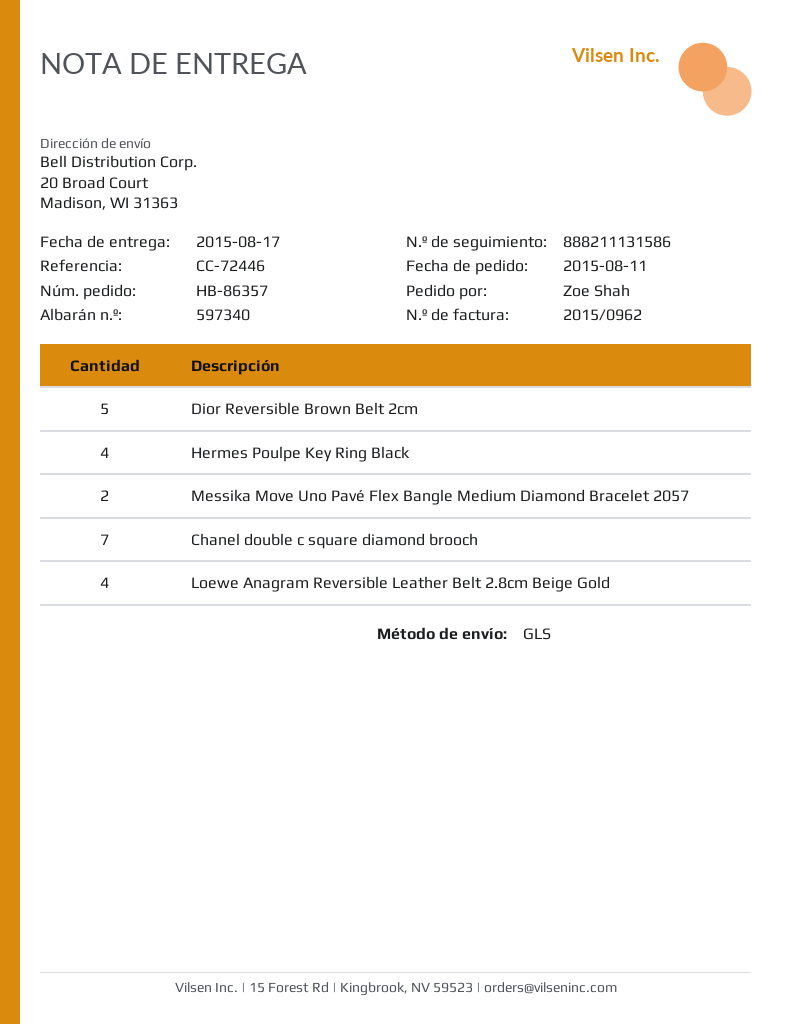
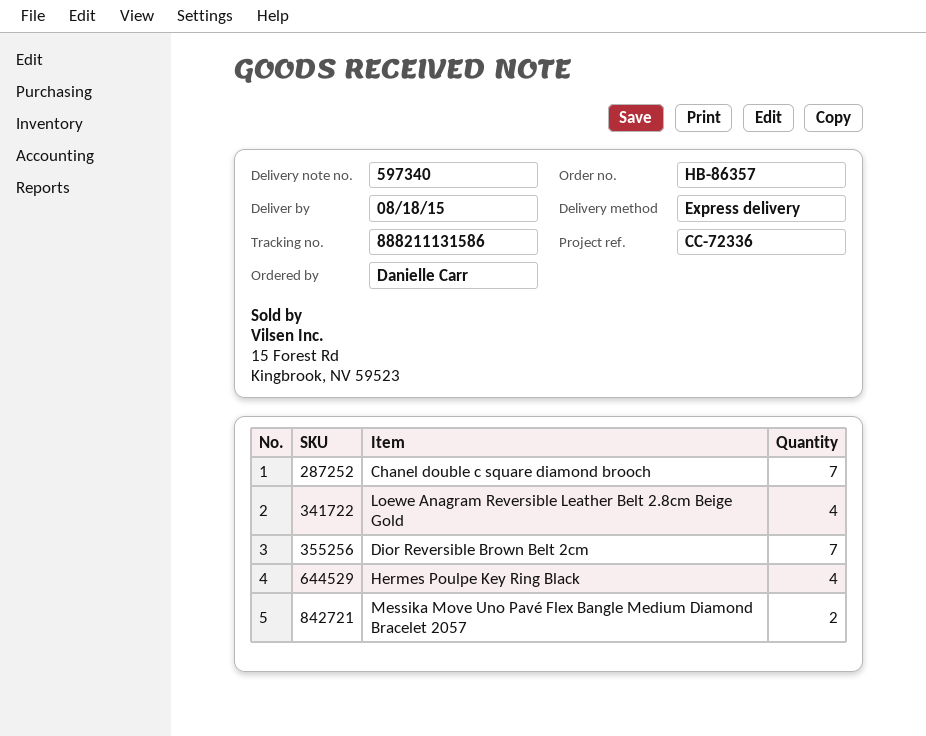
delivery date: 2015-08-17 -> 2015-08-18
reference: CC-72446 -> CC-72336
ordered by: Zoe Shah -> Danielle Carr
shipping method: GLS -> express
Dior Reversible Brown Belt 2cm: 5 -> 7

